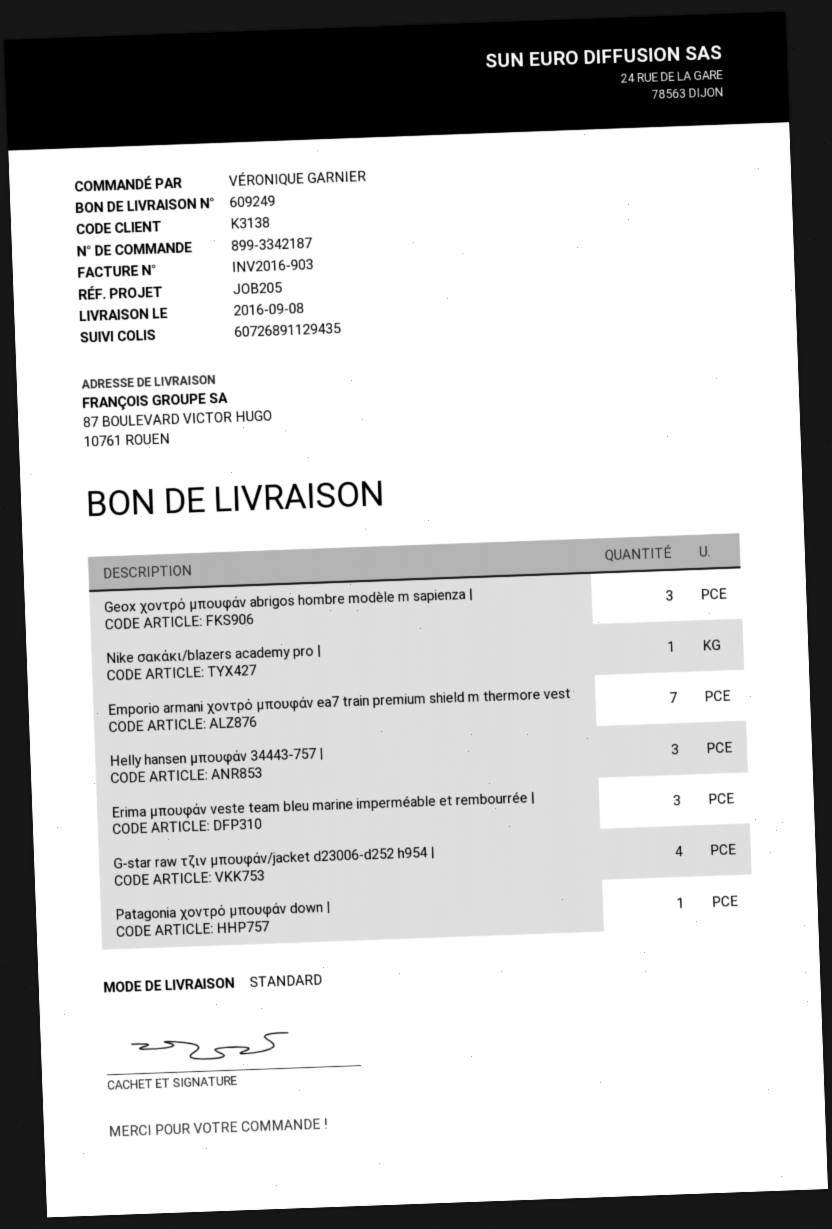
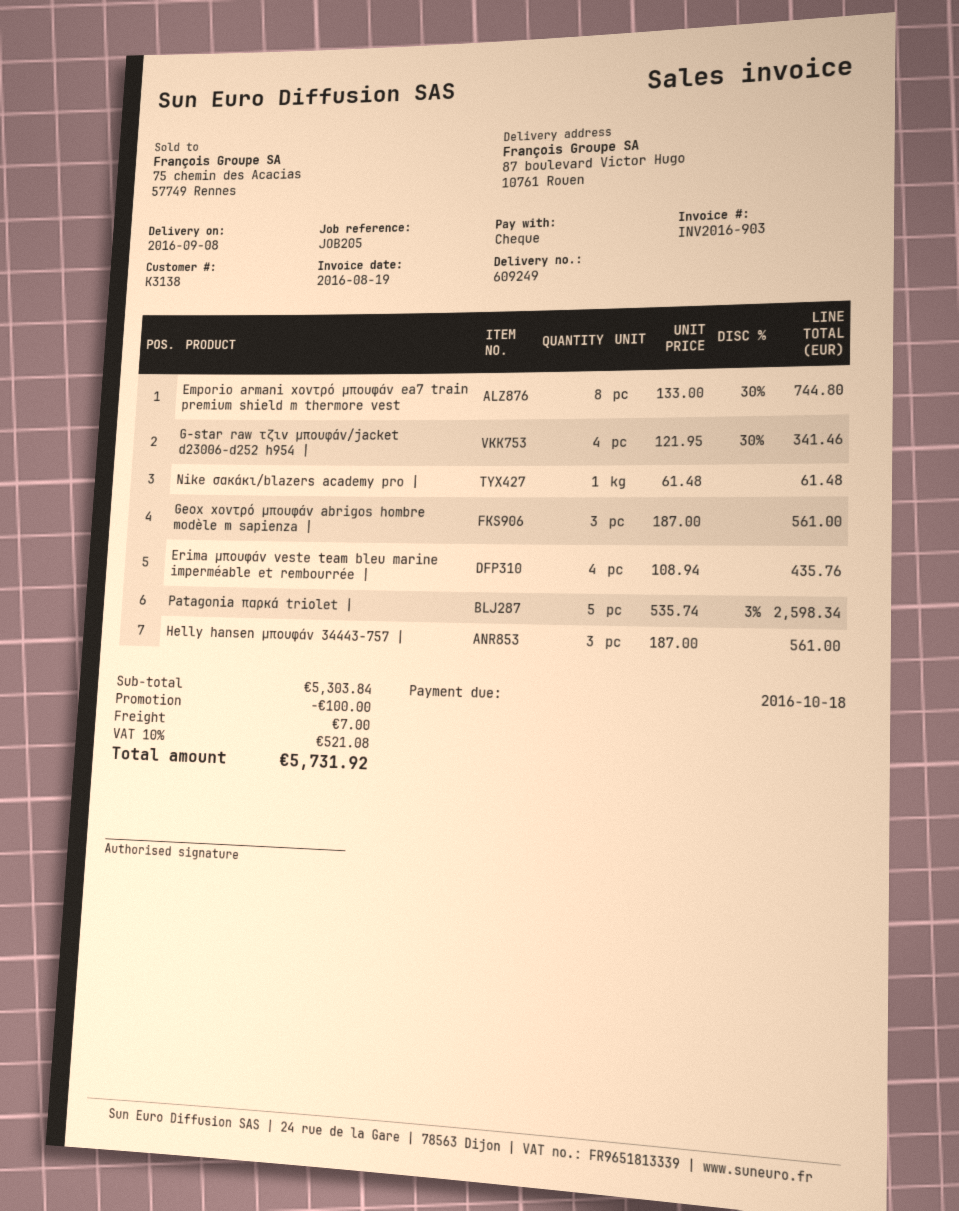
Emporio armani χοντρό μπουφάν ea7 train premium shield m thermore vest: 7 -> 8
Erima μπουφάν veste team bleu marine imperméable et rembourrée |: 3 -> 4
Patagonia χοντρό μπουφάν down |: 1 -> none
Patagonia παρκά triolet |: none -> 5

